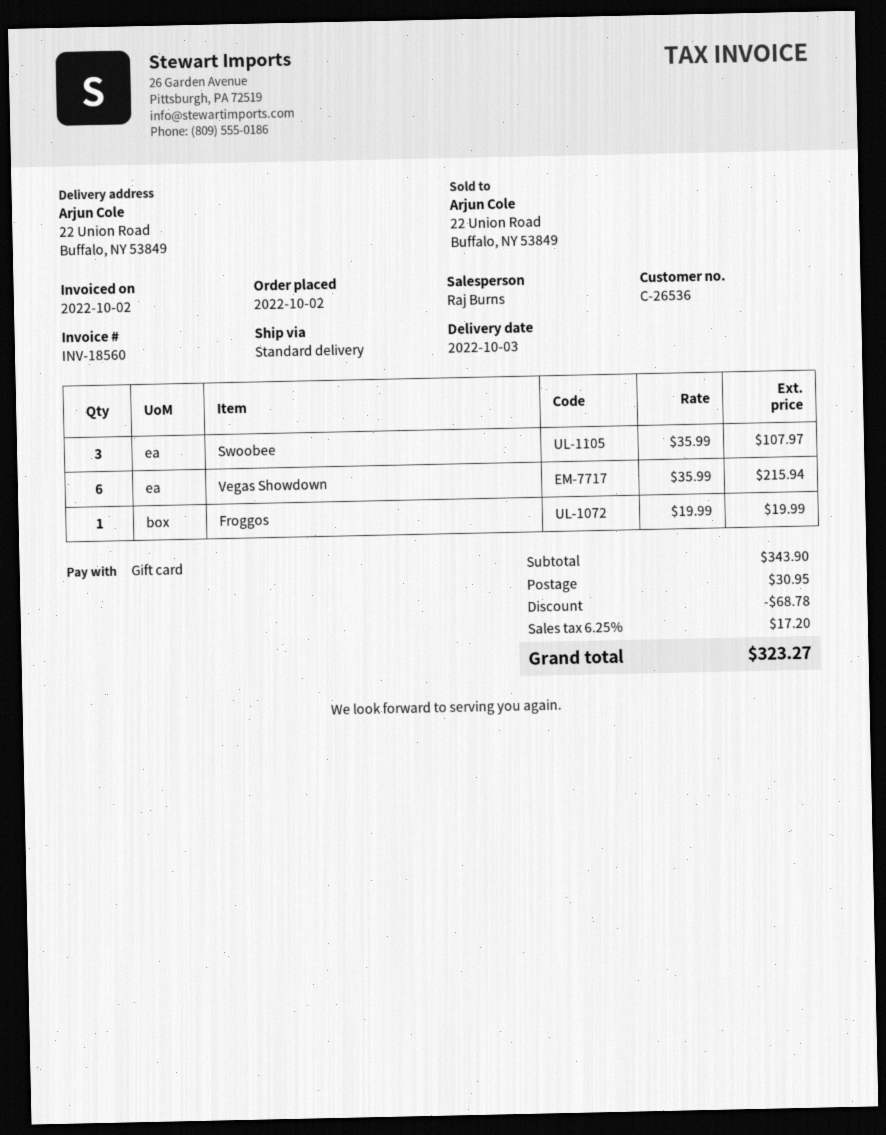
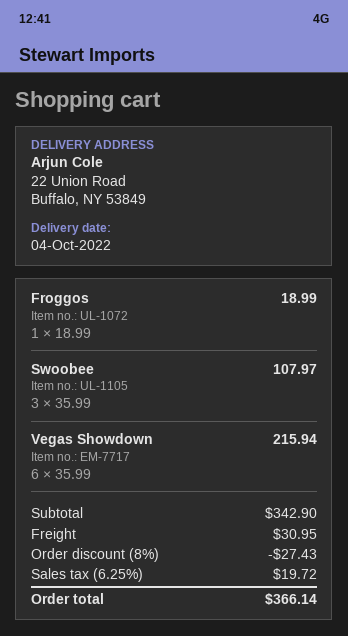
delivery date: 2022-10-03 -> 2022-10-04
Froggos: 1 x 19.99 = 19.99 -> 1 x 18.99 = 18.99
subtotal: 343.90 -> 342.90
discount: 68.78 -> 27.43
tax: 6.25% = 17.20 -> 6.25% = 19.72
total: 323.27 -> 366.14

